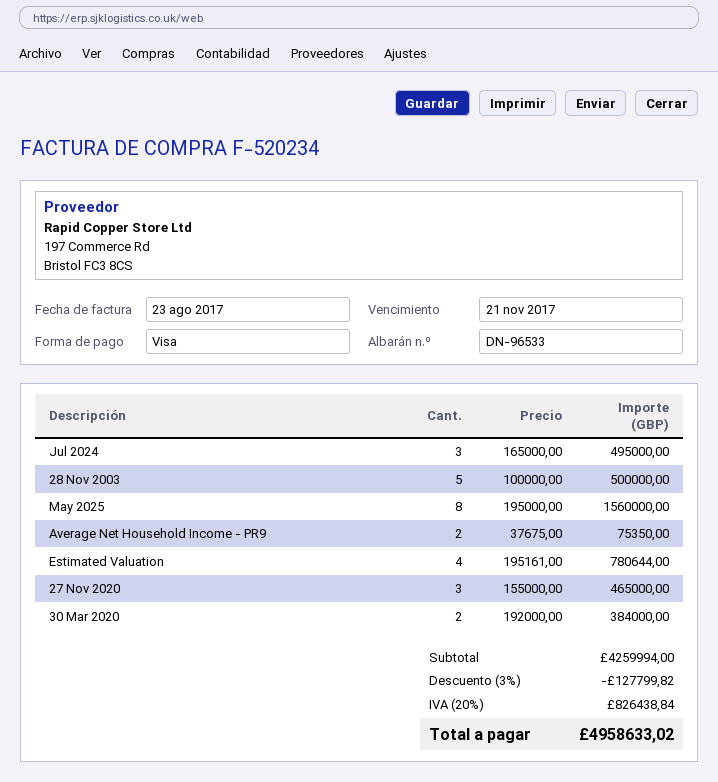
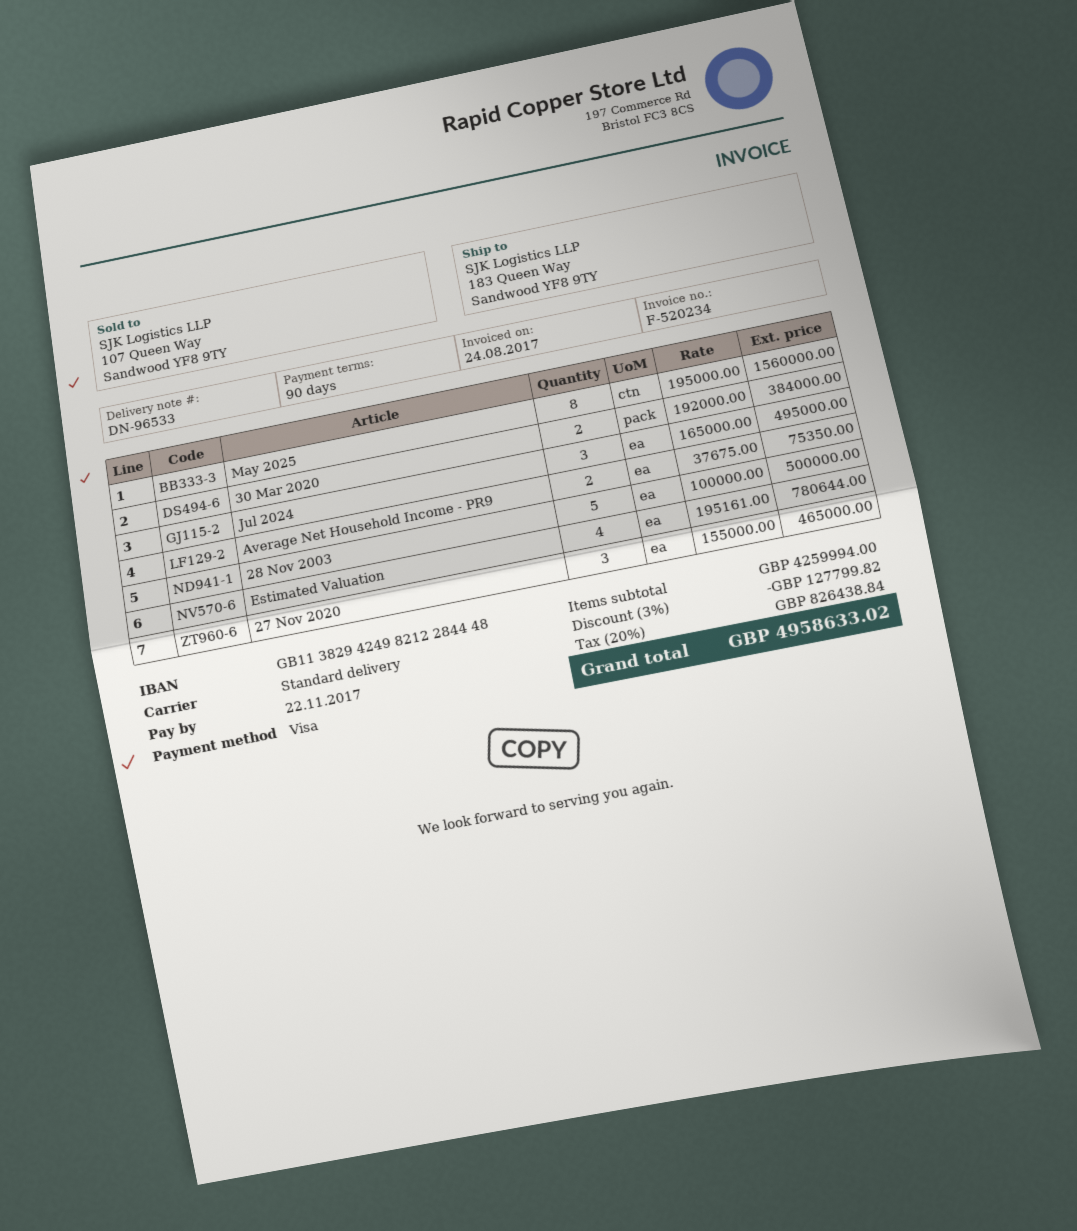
invoice date: 2017-08-23 -> 2017-08-24
due date: 2017-11-21 -> 2017-11-22

